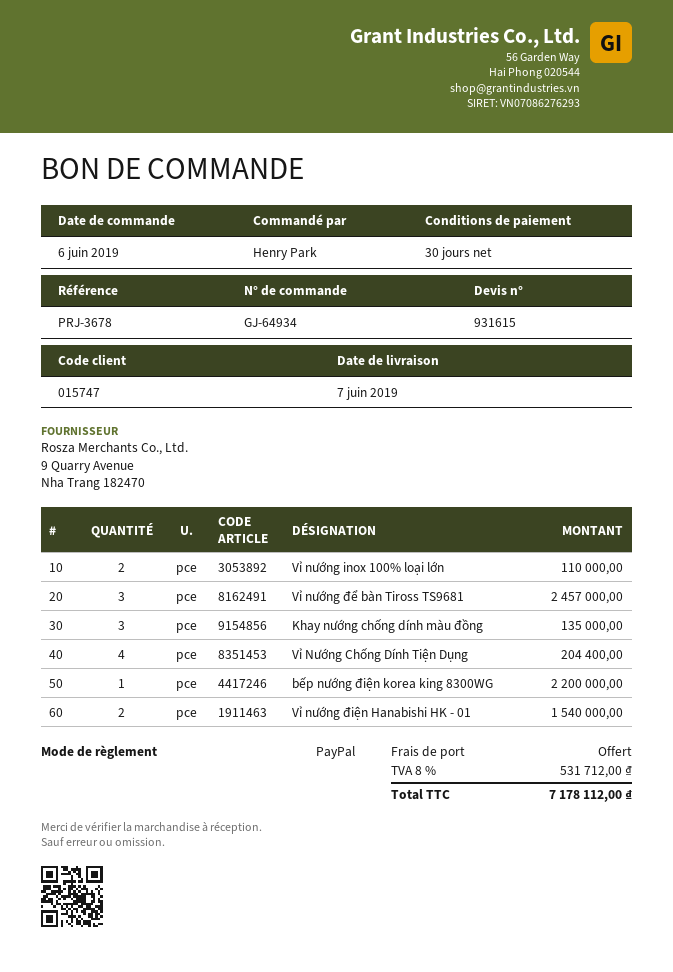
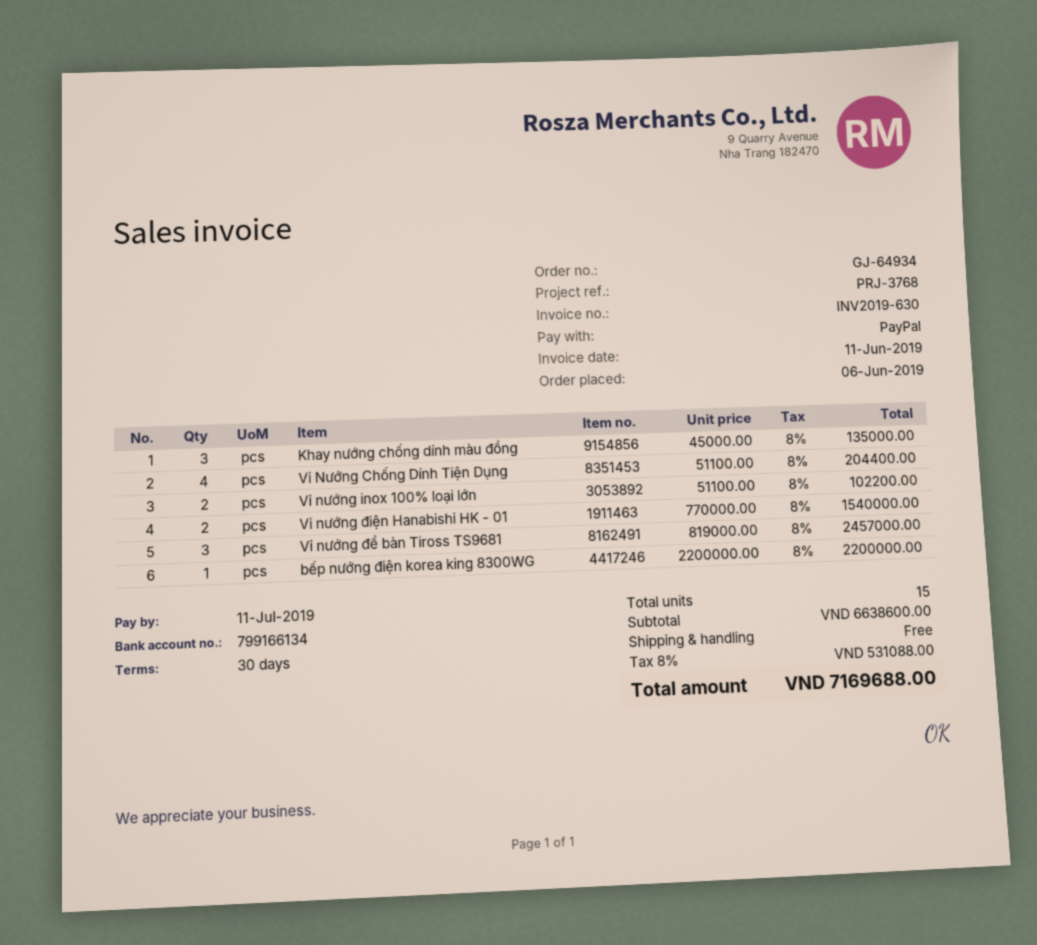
reference: PRJ-3678 -> PRJ-3768
Vỉ nướng inox 100% loại lớn: 2 for 110000.00 -> 2 for 102200.00
tax: 8% = 531712.00 -> 8% = 531088.00
total: 7178112.00 -> 7169688.00

